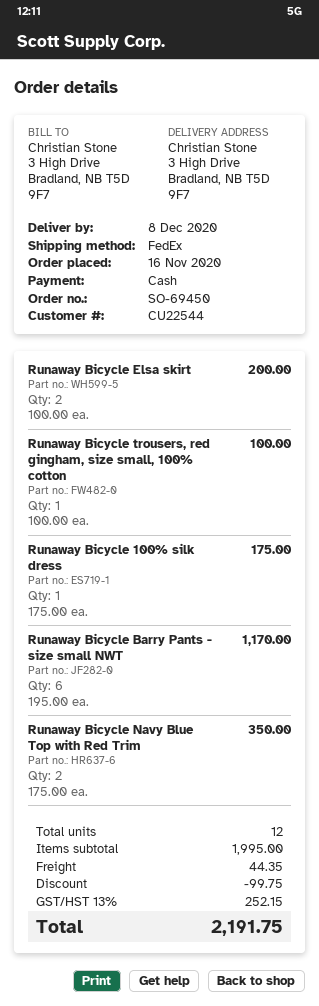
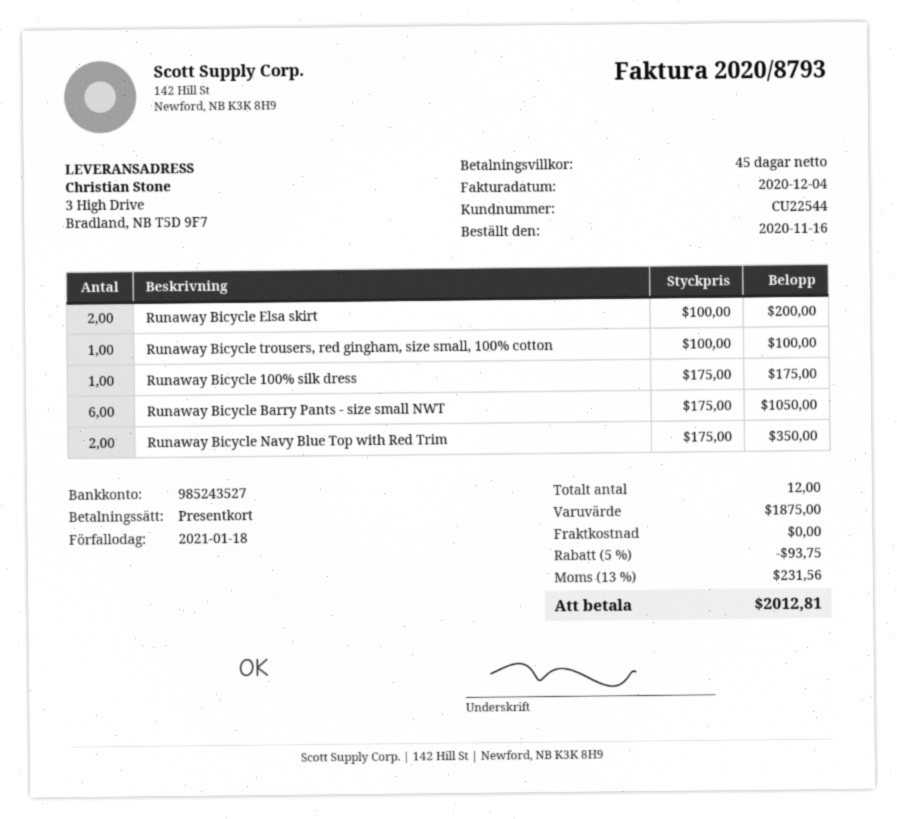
payment method: cash -> gift card
Runaway Bicycle Barry Pants - size small NWT: 6 x 195.00 = 1170.00 -> 6 x 175.00 = 1050.00
subtotal: 1995.00 -> 1875.00
discount: 99.75 -> 93.75
shipping: 44.35 -> 0.00
tax: 13% = 252.15 -> 13% = 231.56
total: 2191.75 -> 2012.81

